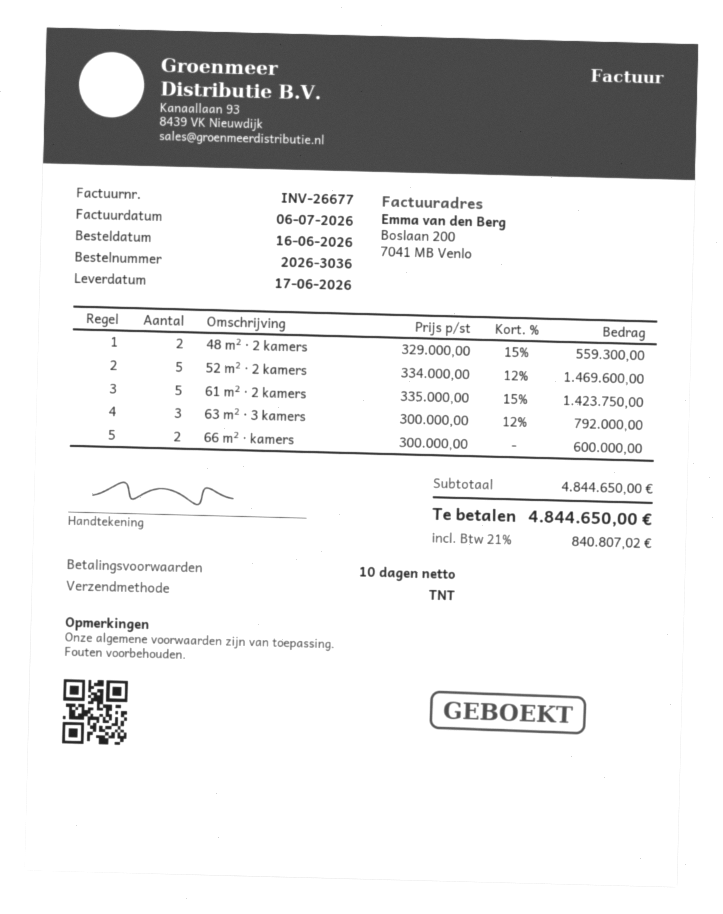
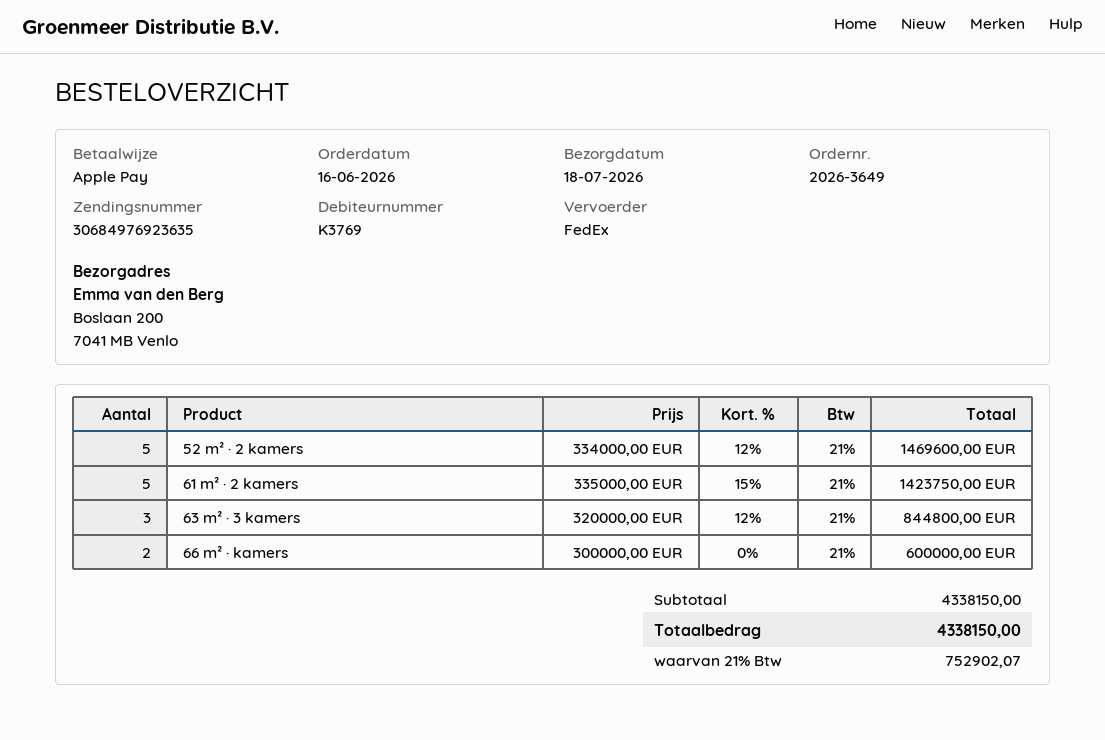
order number: 2026-3036 -> 2026-3649
delivery date: 2026-06-17 -> 2026-07-18
shipping method: TNT -> FedEx
48 m² · 2 kamers: 2 x 329000.00 - 15% = 559300.00 -> none
63 m² · 3 kamers: 3 x 300000.00 - 12% = 792000.00 -> 3 x 320000.00 - 12% = 844800.00
subtotal: 4844650.00 -> 4338150.00
tax: 21% = 840807.02 -> 21% = 752902.07
total: 4844650.00 -> 4338150.00

